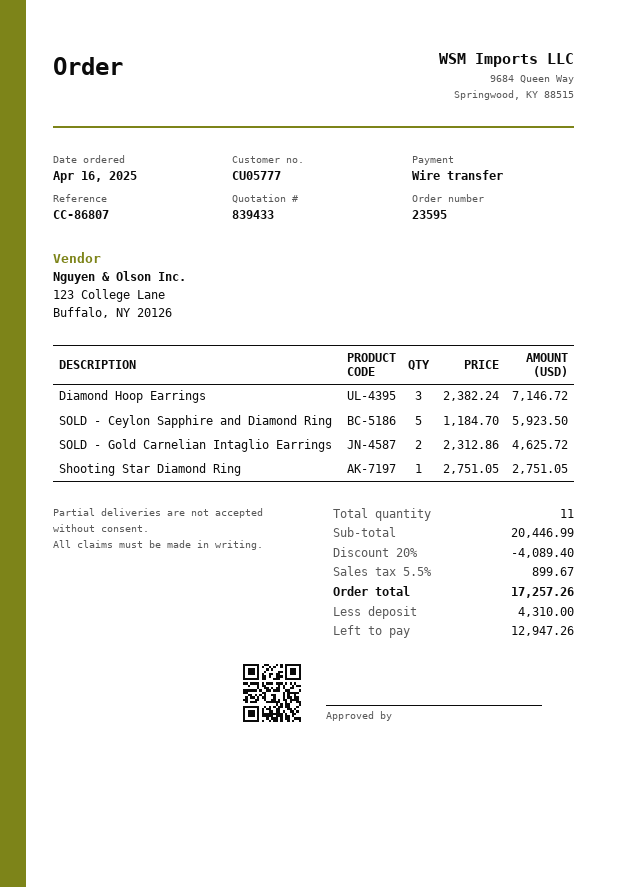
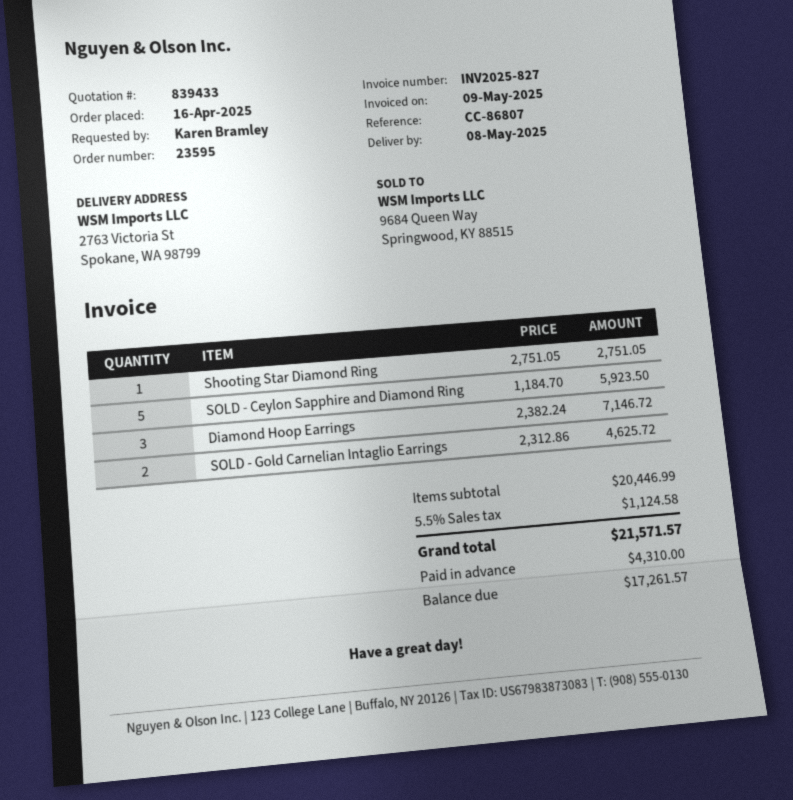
discount: 20% = 4089.40 -> none
tax: 5.5% = 899.67 -> 5.5% = 1124.58
total: 17257.26 -> 21571.57
balance: 12947.26 -> 17261.57

